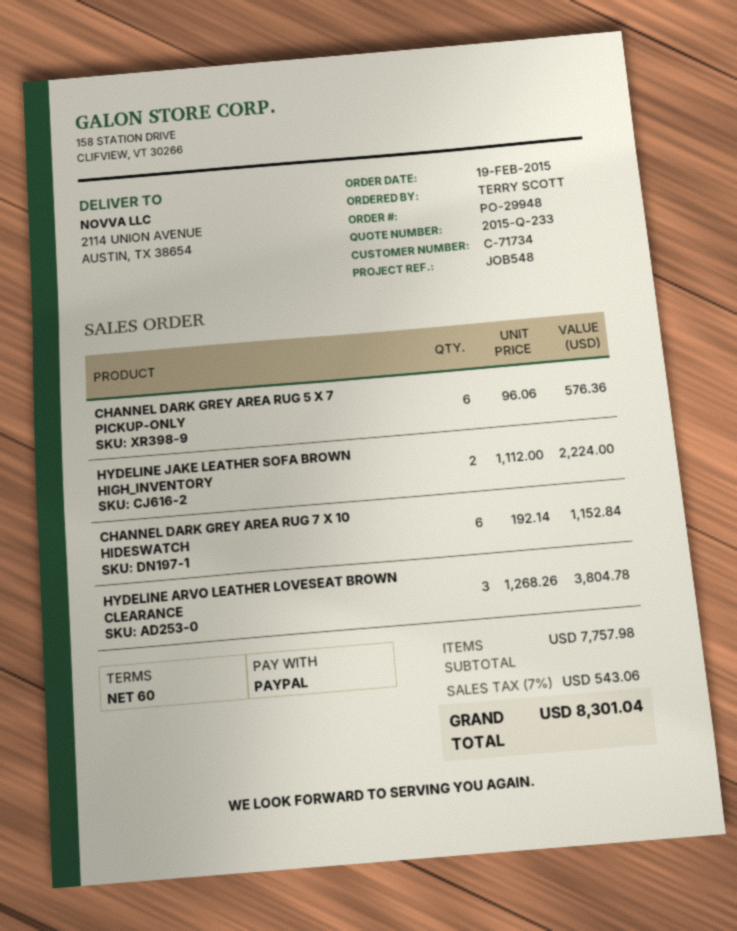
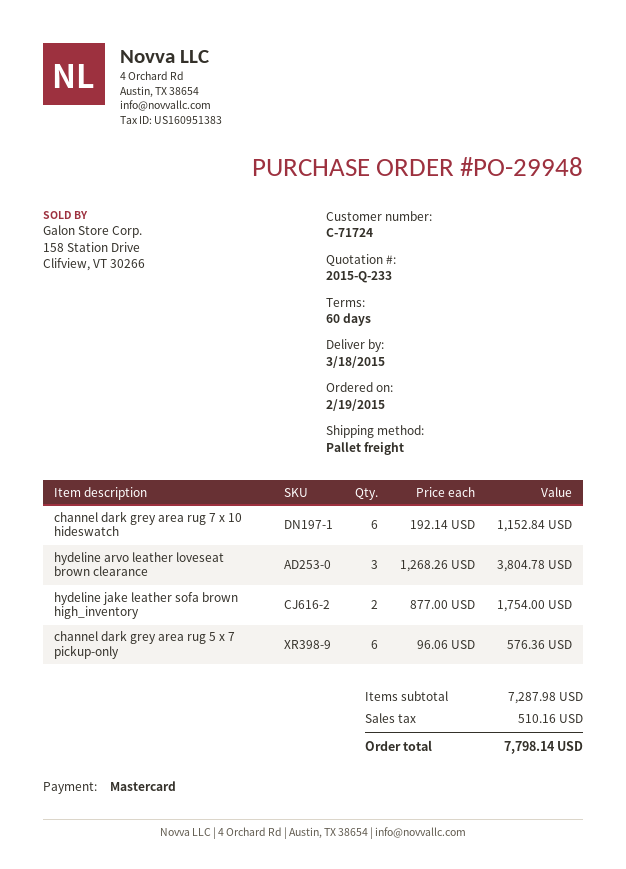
customer number: C-71734 -> C-71724
payment method: PayPal -> Mastercard
HYDELINE JAKE LEATHER SOFA BROWN HIGH_INVENTORY: 2 x 1112.00 = 2224.00 -> 2 x 877.00 = 1754.00
subtotal: 7757.98 -> 7287.98
tax: 543.06 -> 510.16
total: 8301.04 -> 7798.14

